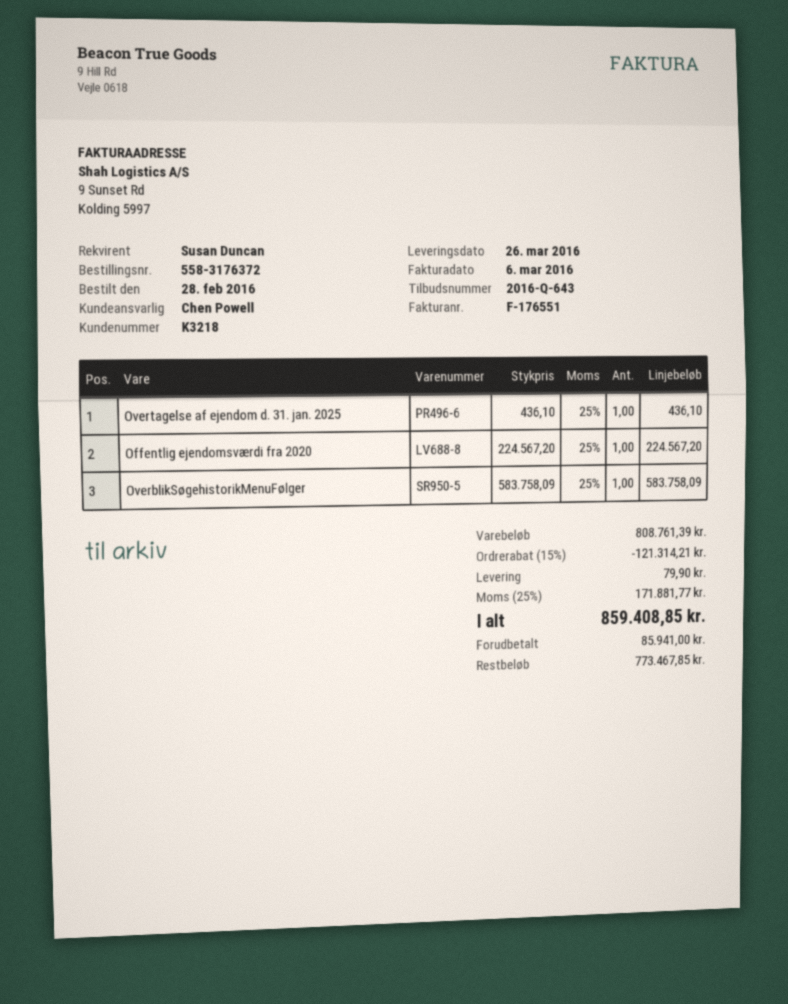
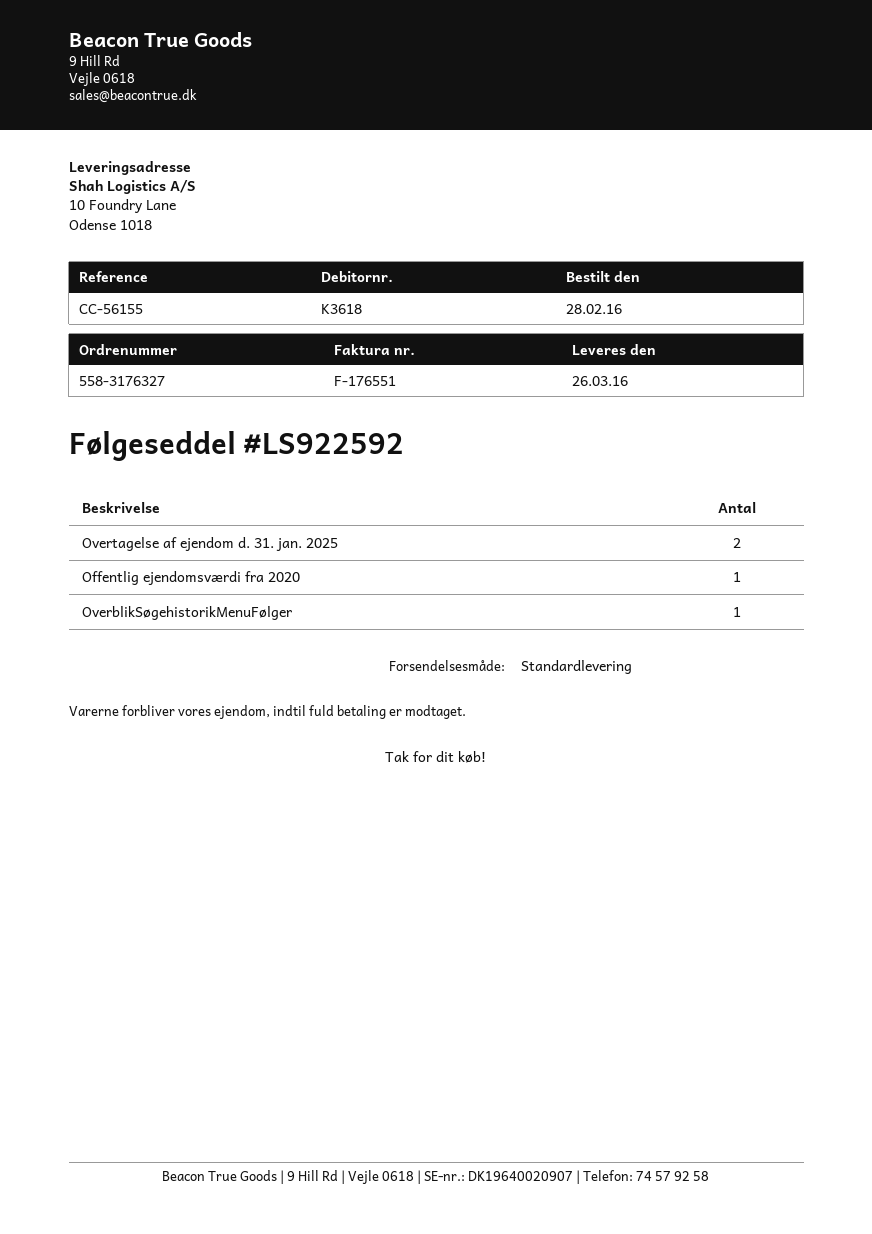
order number: 558-3176372 -> 558-3176327
customer number: K3218 -> K3618
Overtagelse af ejendom d. 31. jan. 2025: 1 -> 2

